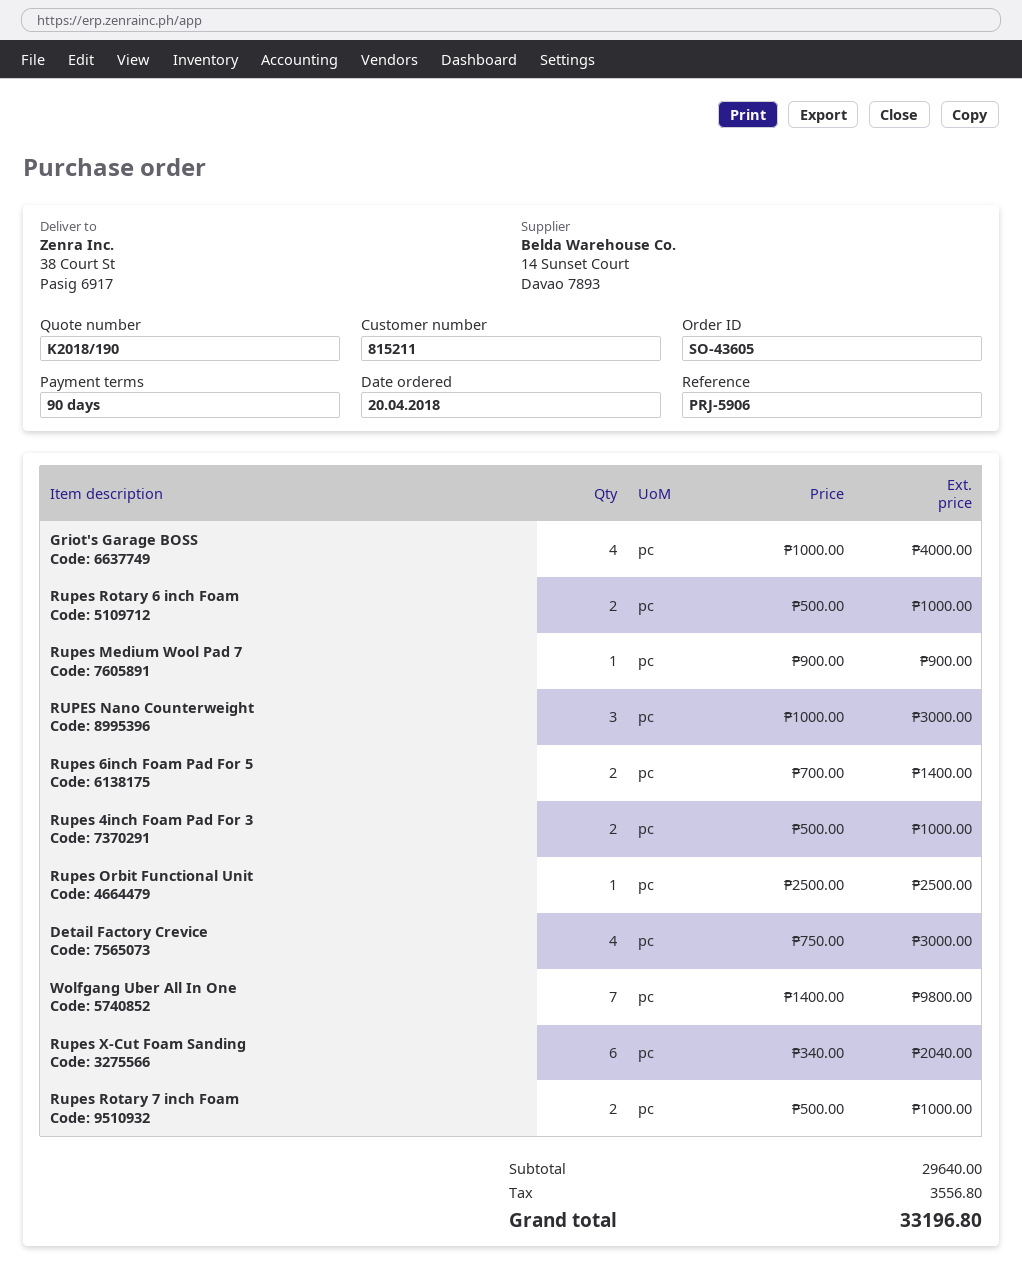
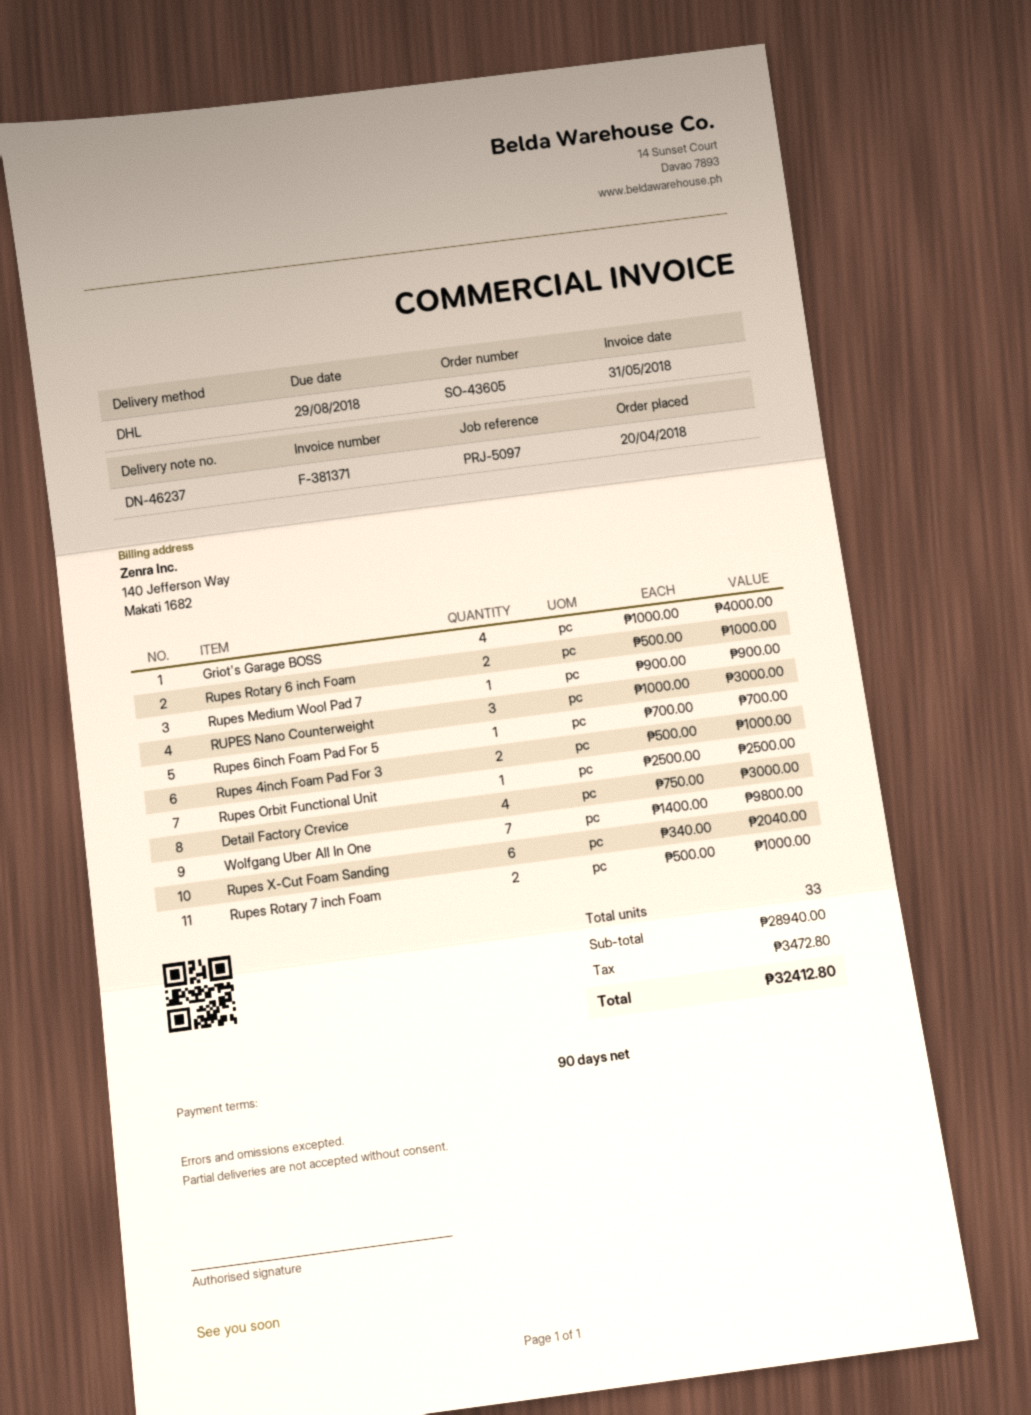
reference: PRJ-5906 -> PRJ-5097
Rupes 6inch Foam Pad For 5: 2 x 700.00 = 1400.00 -> 1 x 700.00 = 700.00
subtotal: 29640.00 -> 28940.00
tax: 3556.80 -> 3472.80
total: 33196.80 -> 32412.80

